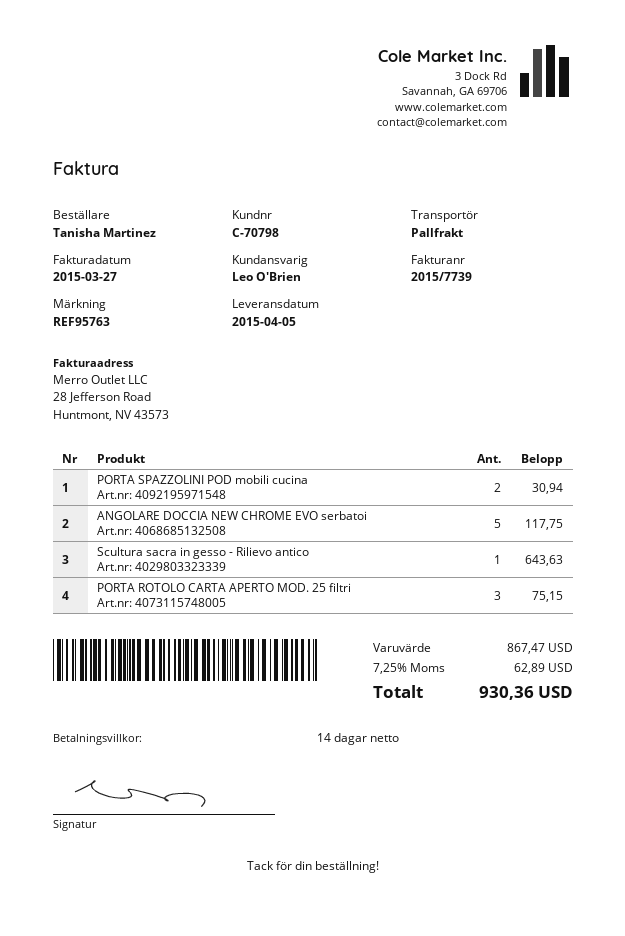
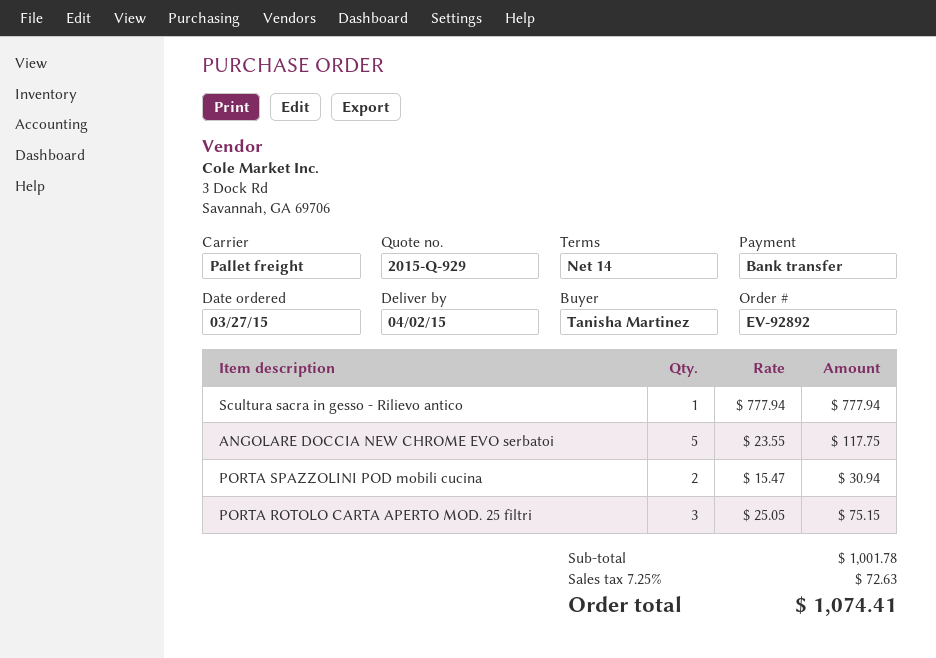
delivery date: 2015-04-05 -> 2015-04-02
Scultura sacra in gesso - Rilievo antico: 1 for 643.63 -> 1 for 777.94
subtotal: 867.47 -> 1001.78
tax: 7.25% = 62.89 -> 7.25% = 72.63
total: 930.36 -> 1074.41

